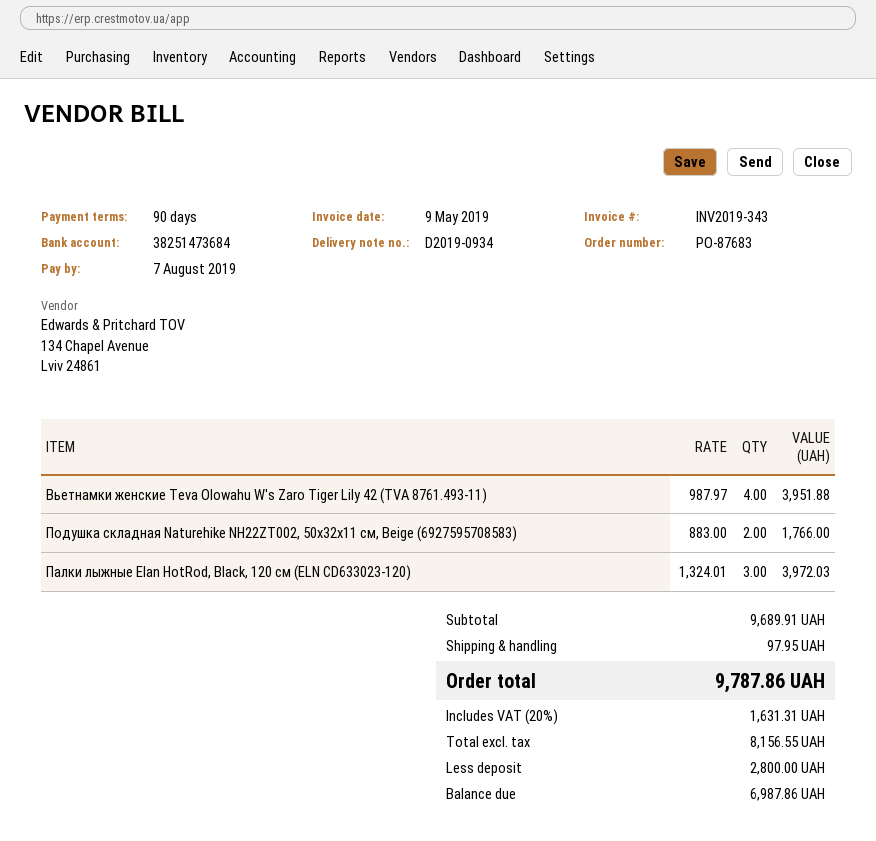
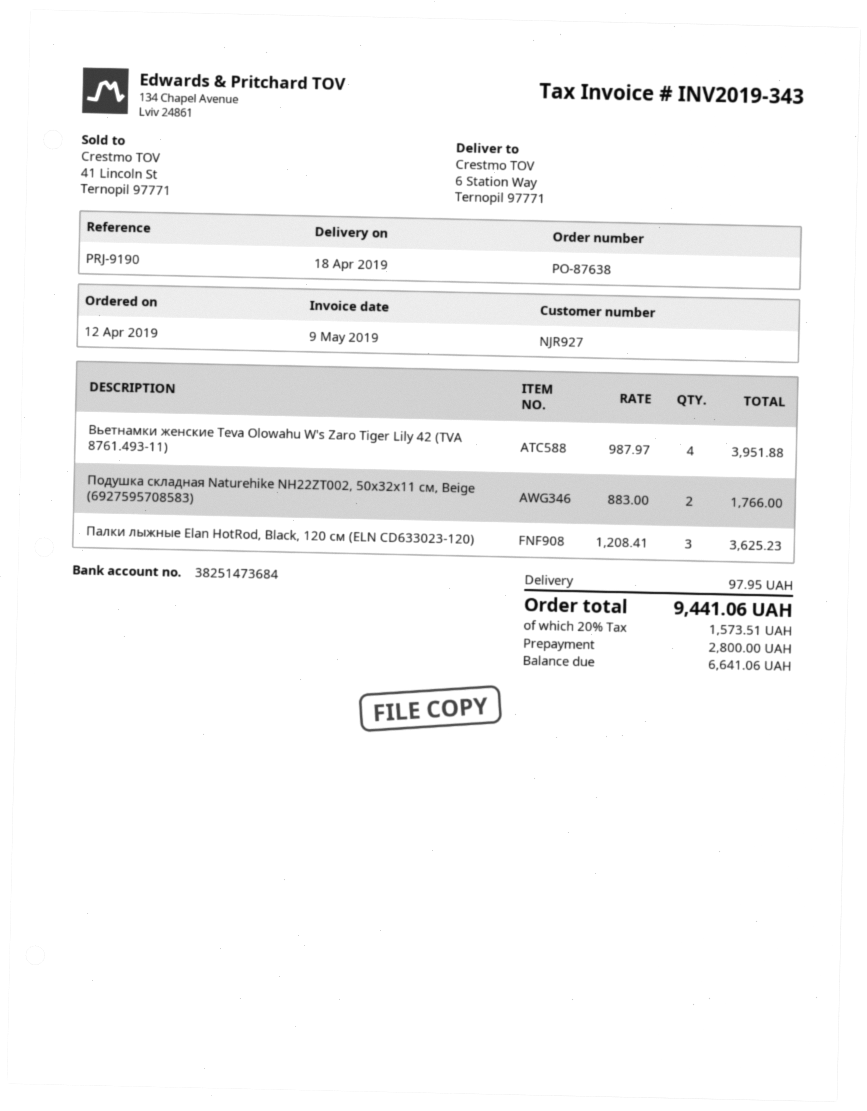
order number: PO-87683 -> PO-87638
Палки лыжные Elan HotRod, Black, 120 см (ELN CD633023-120): 3 x 1324.01 = 3972.03 -> 3 x 1208.41 = 3625.23
tax: 20% = 1631.31 -> 20% = 1573.51
total: 9787.86 -> 9441.06
balance: 6987.86 -> 6641.06

